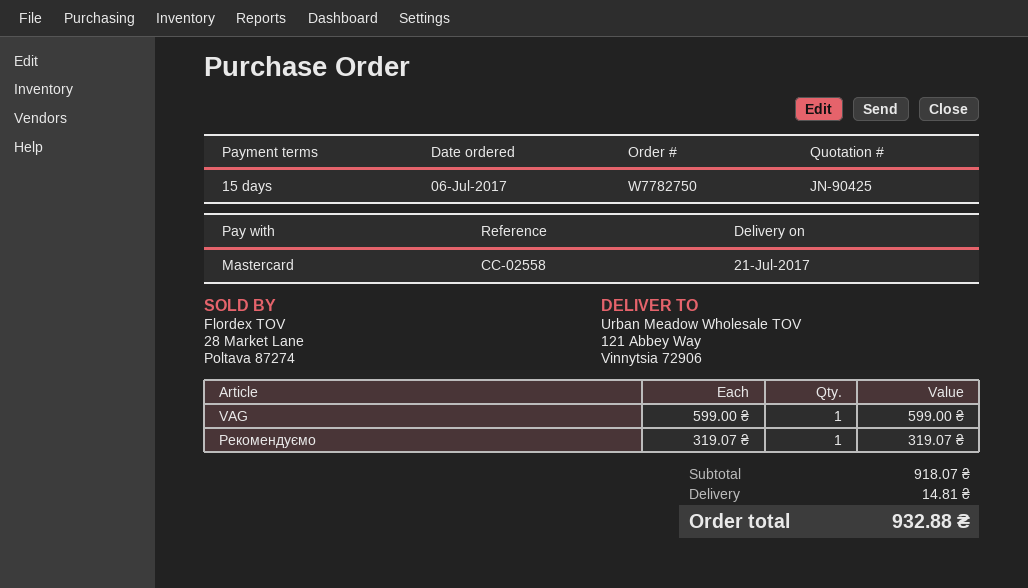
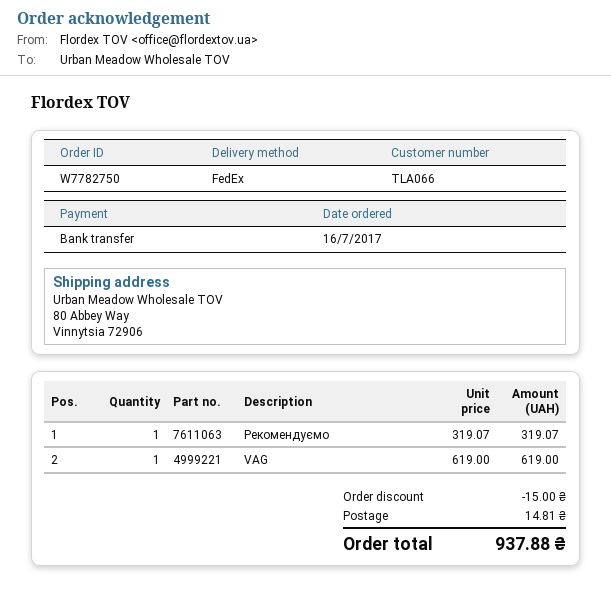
order date: 2017-07-06 -> 2017-07-16
payment method: Mastercard -> bank transfer
ship to: 121 Abbey Way, Vinnytsia 72906 -> 80 Abbey Way, Vinnytsia 72906
VAG: 1 x 599.00 = 599.00 -> 1 x 619.00 = 619.00
discount: none -> 15.00
total: 932.88 -> 937.88

